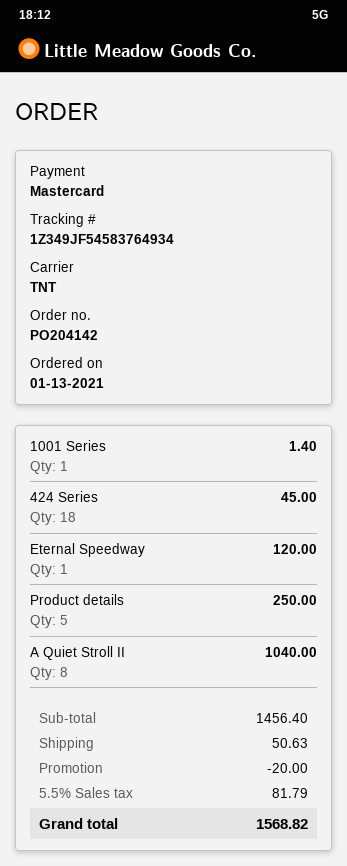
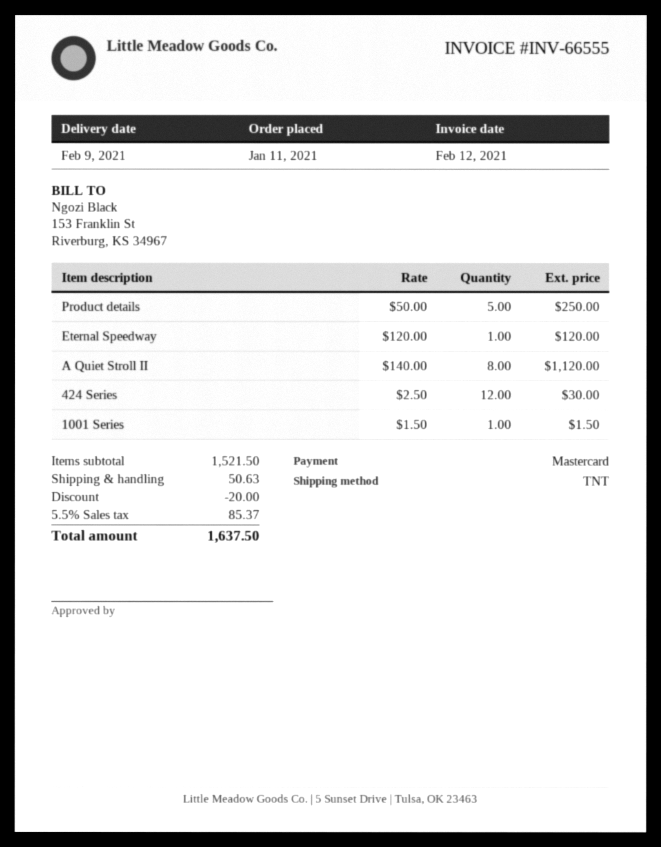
order date: 2021-01-13 -> 2021-01-11
1001 Series: 1 for 1.40 -> 1 for 1.50
424 Series: 18 for 45.00 -> 12 for 30.00
A Quiet Stroll II: 8 for 1040.00 -> 8 for 1120.00
subtotal: 1456.40 -> 1521.50
tax: 5.5% = 81.79 -> 5.5% = 85.37
total: 1568.82 -> 1637.50

